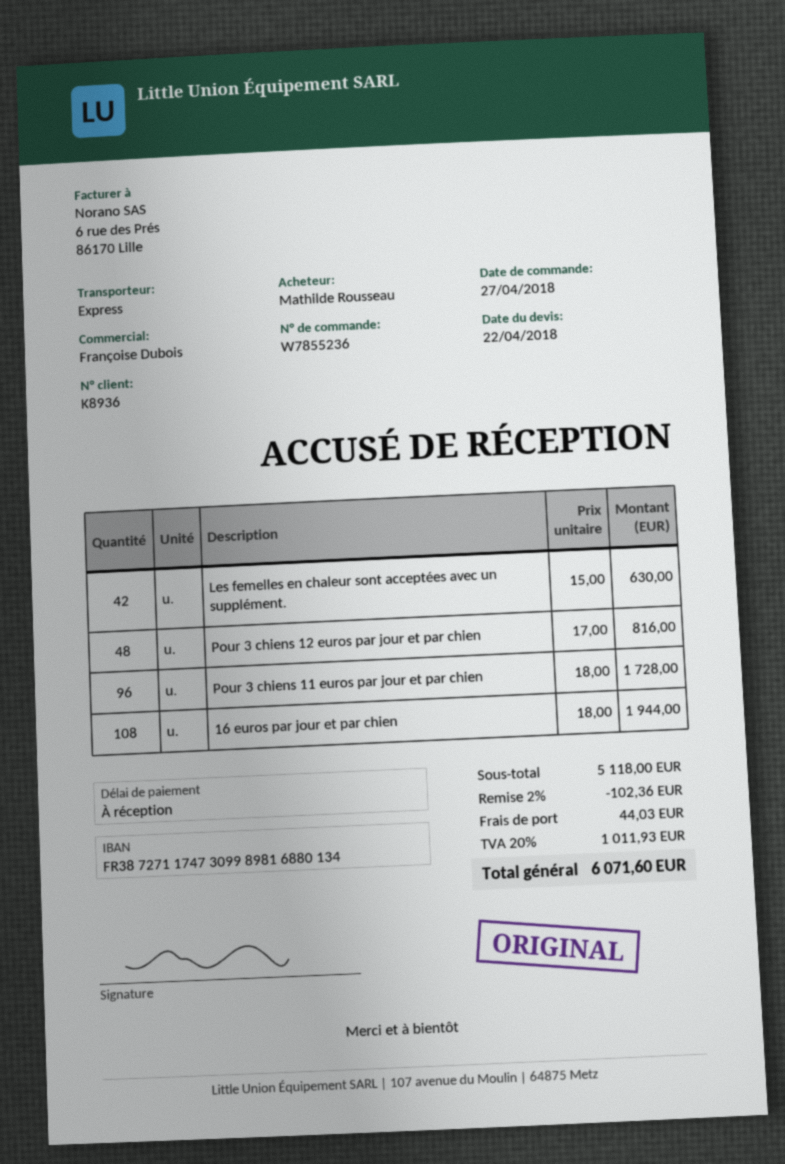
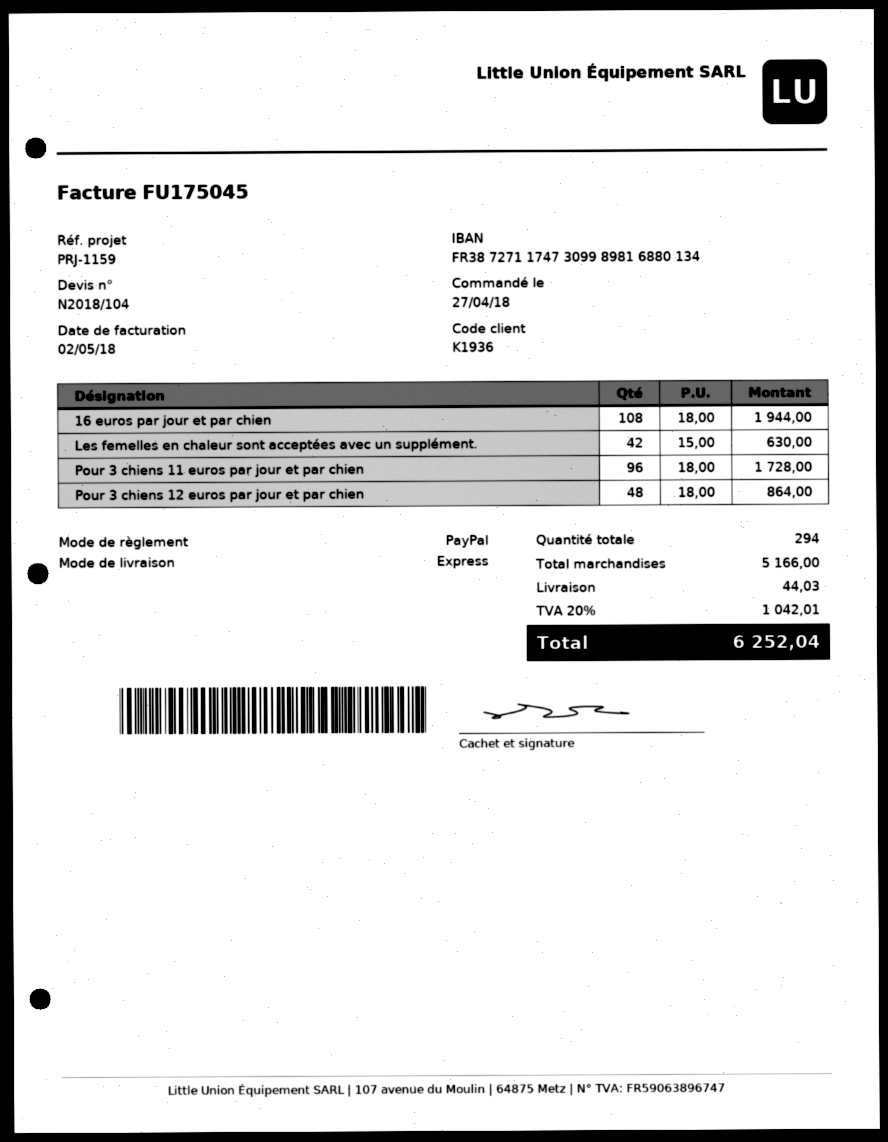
customer number: K8936 -> K1936
Pour 3 chiens 12 euros par jour et par chien: 48 x 17.00 = 816.00 -> 48 x 18.00 = 864.00
subtotal: 5118.00 -> 5166.00
discount: 2% = 102.36 -> none
tax: 20% = 1011.93 -> 20% = 1042.01
total: 6071.60 -> 6252.04

